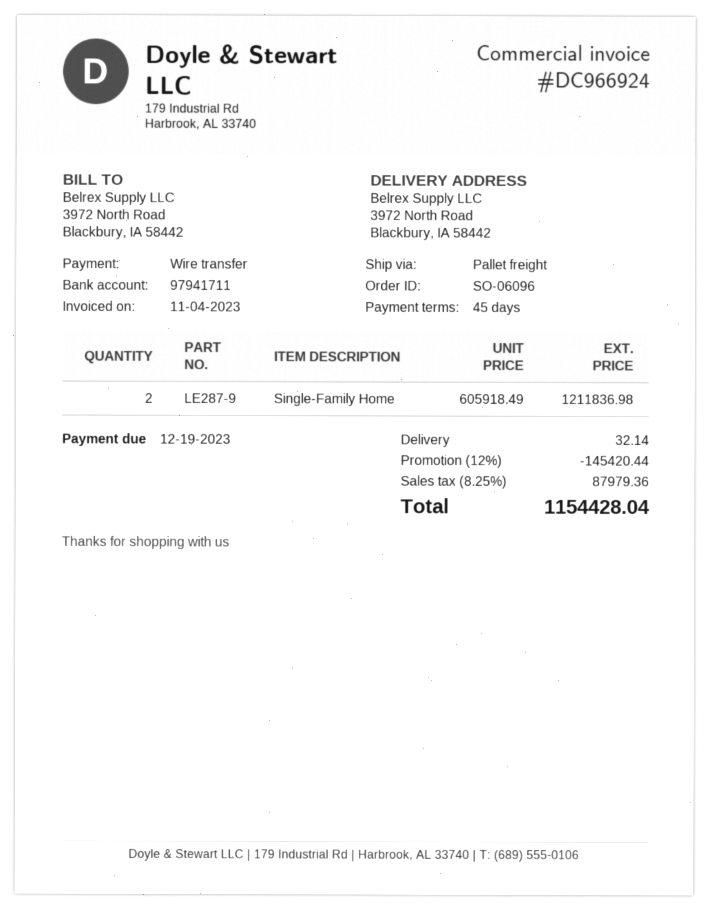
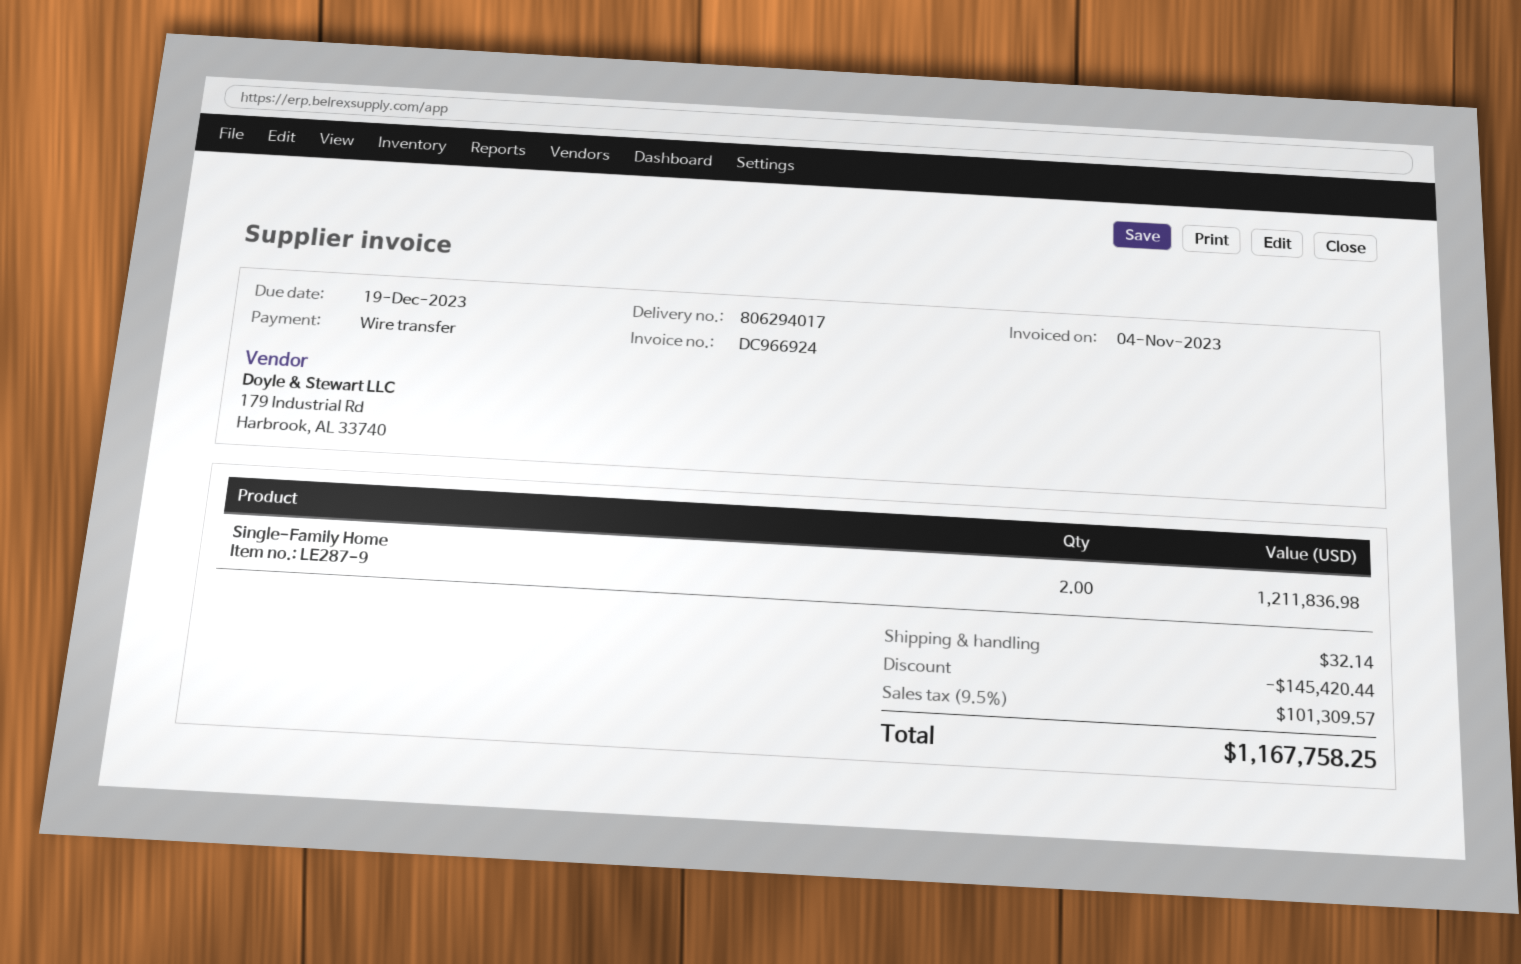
tax: 8.25% = 87979.36 -> 9.5% = 101309.57
total: 1154428.04 -> 1167758.25

